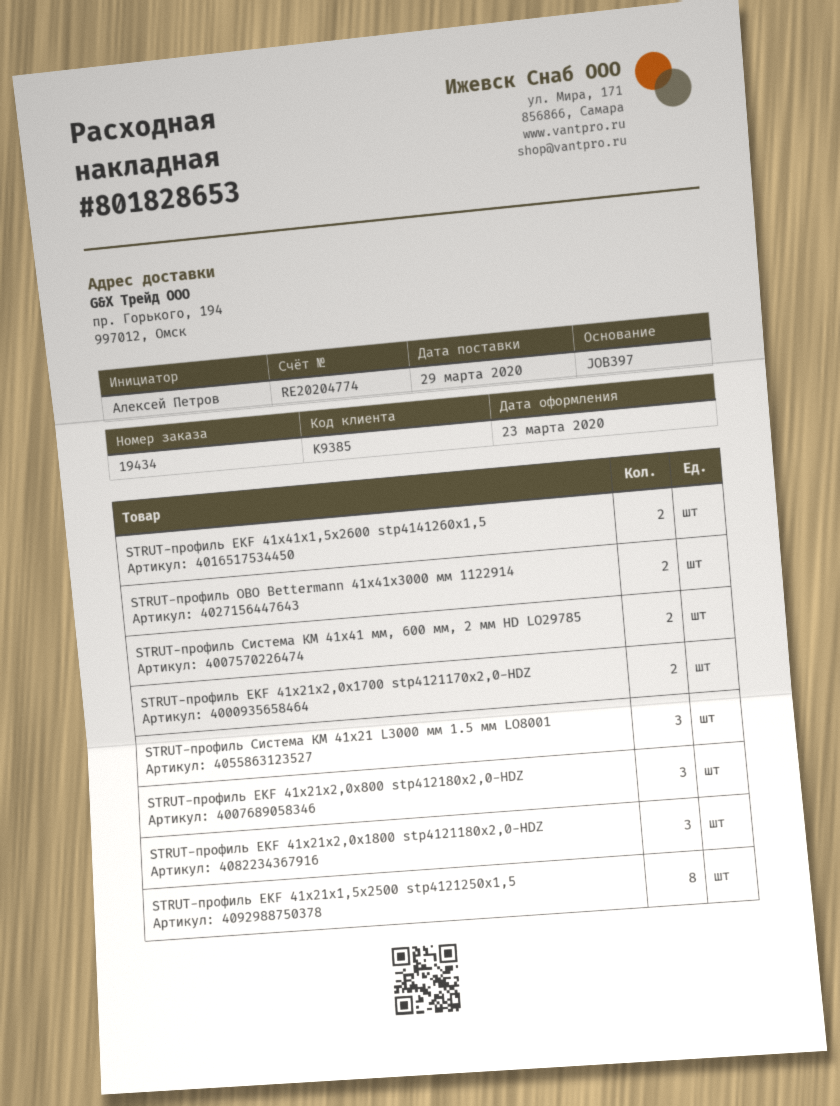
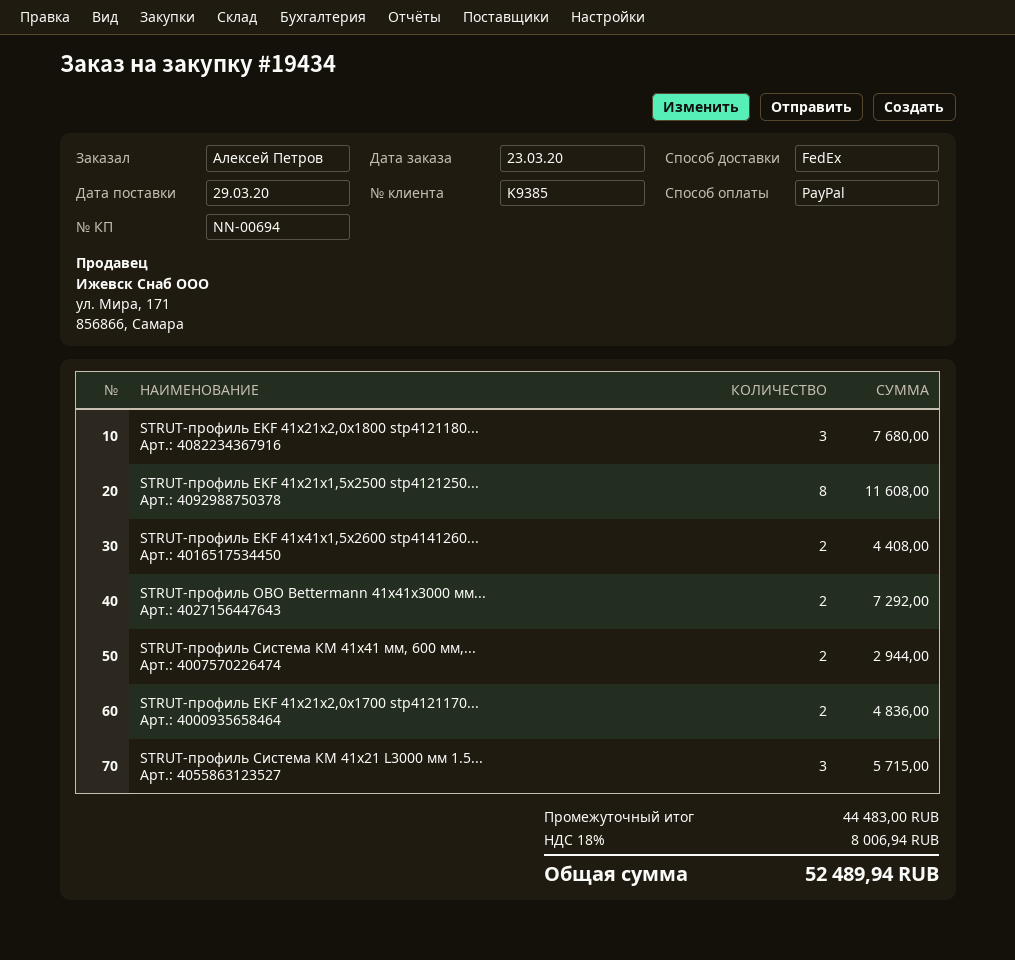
STRUT-профиль EKF 41х21х2,0х800 stp412180x2,0-HDZ: 3 -> none

